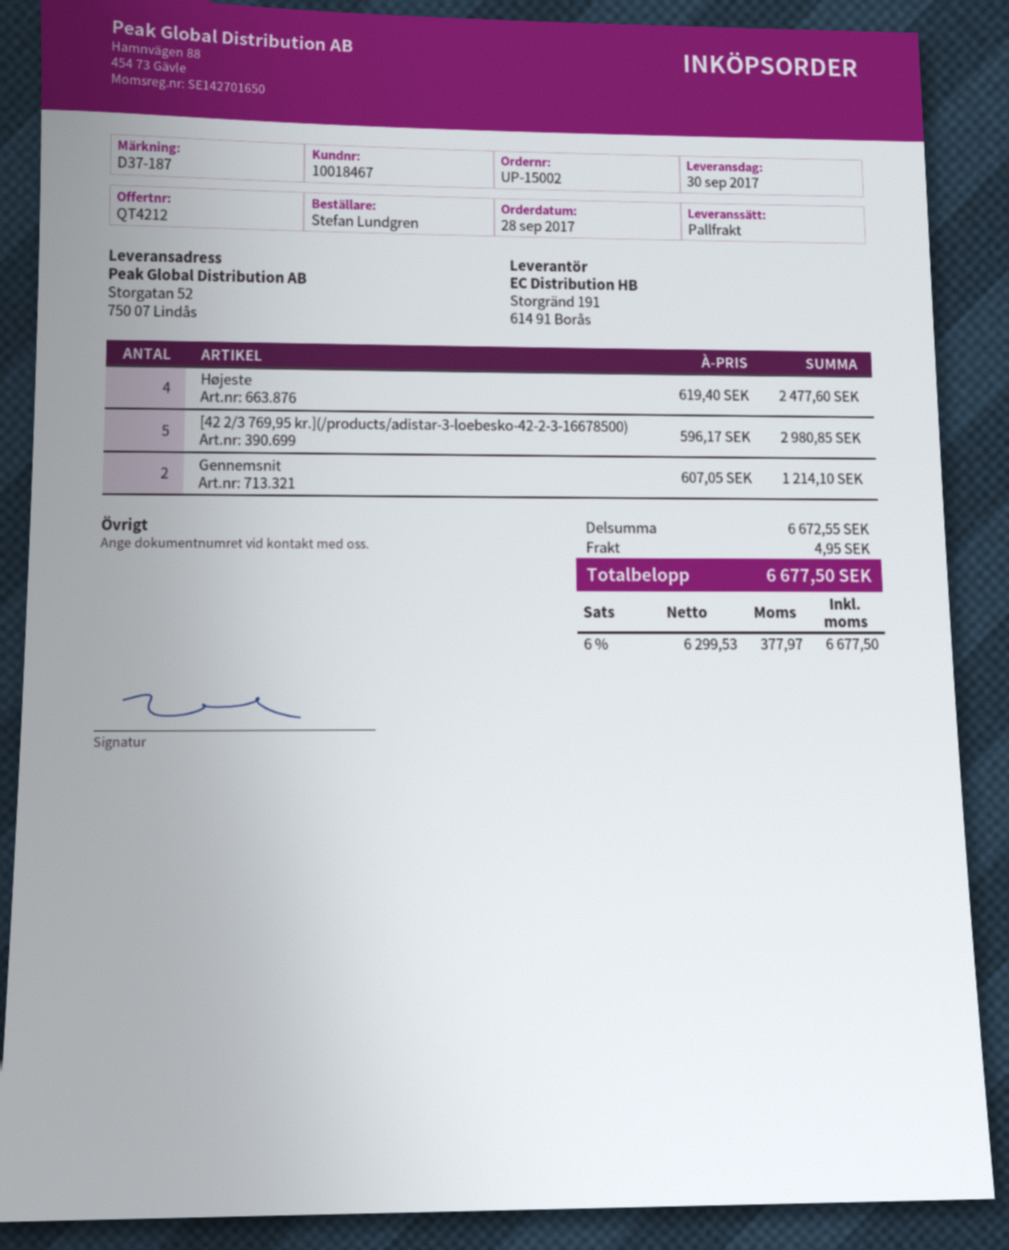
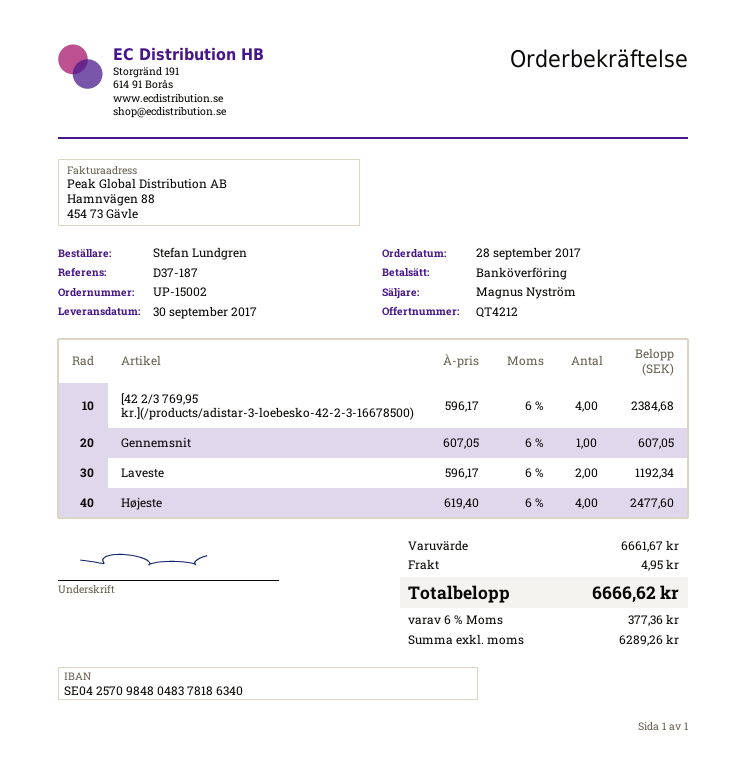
[42 2/3 769,95 kr.](/products/adistar-3-loebesko-42-2-3-16678500): 5 x 596.17 = 2980.85 -> 4 x 596.17 = 2384.68
Gennemsnit: 2 x 607.05 = 1214.10 -> 1 x 607.05 = 607.05
Laveste: none -> 2 x 596.17 = 1192.34
subtotal: 6672.55 -> 6661.67
net: 6299.53 -> 6289.26
tax: 6% = 377.97 -> 6% = 377.36
total: 6677.50 -> 6666.62

